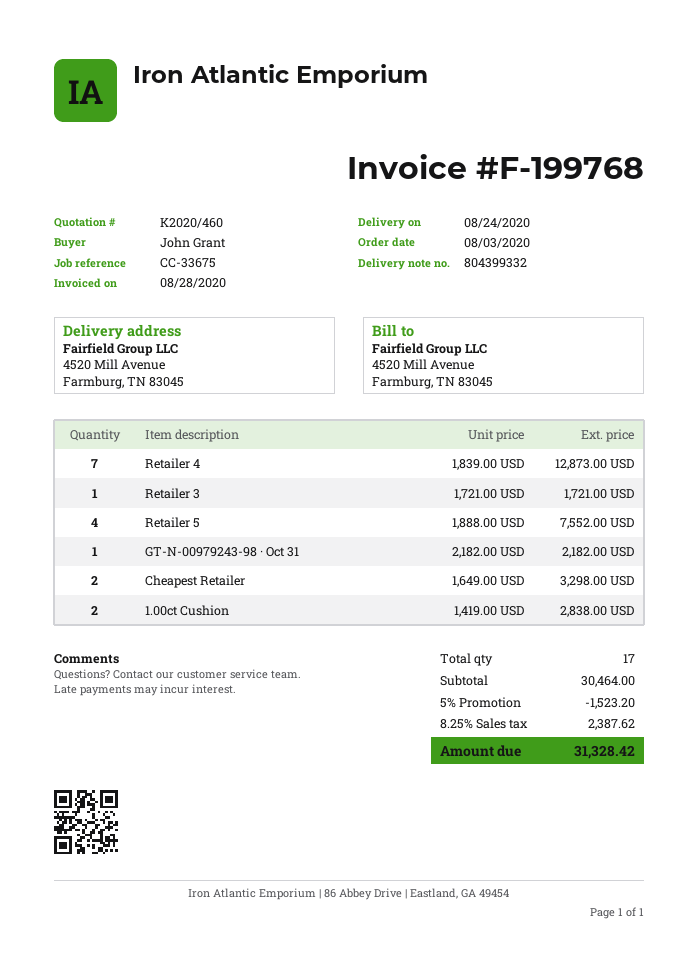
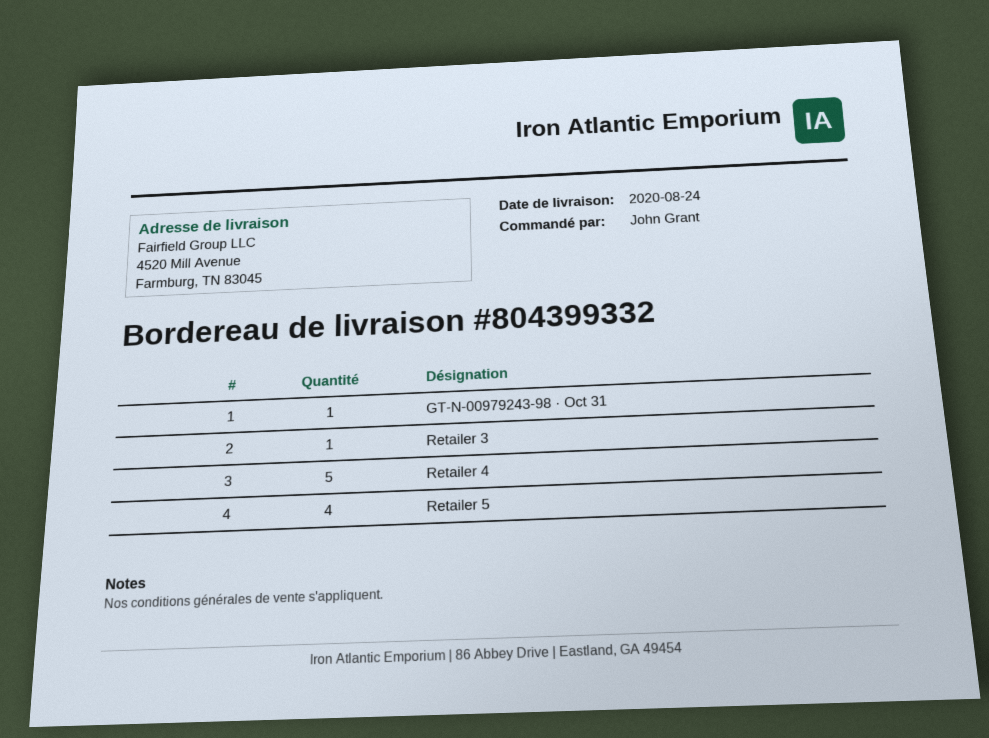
Retailer 4: 7 -> 5
Cheapest Retailer: 2 -> none
1.00ct Cushion: 2 -> none

